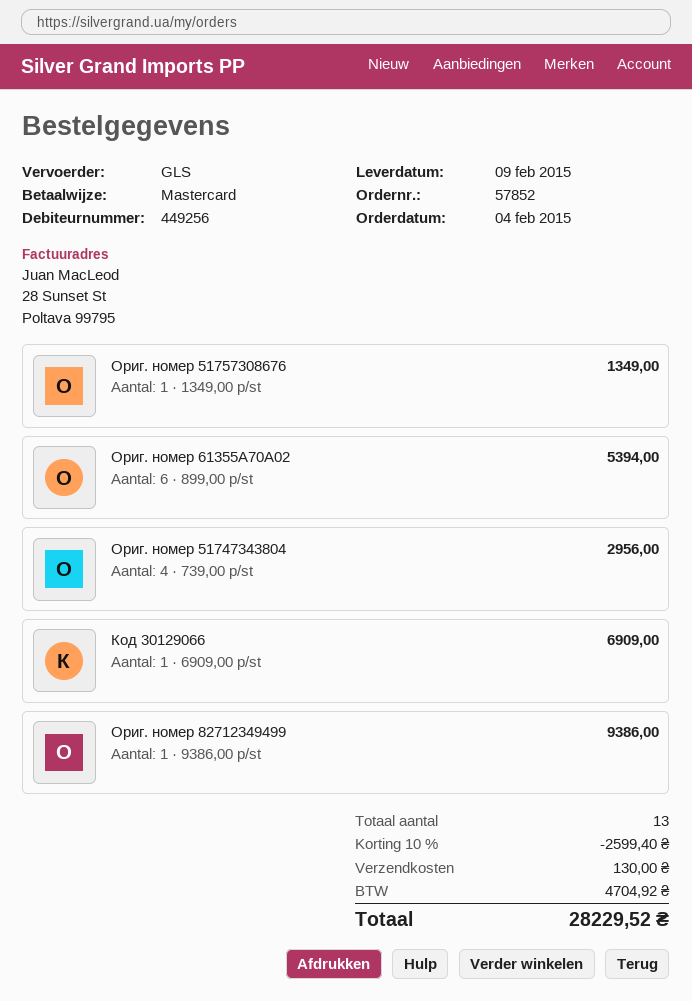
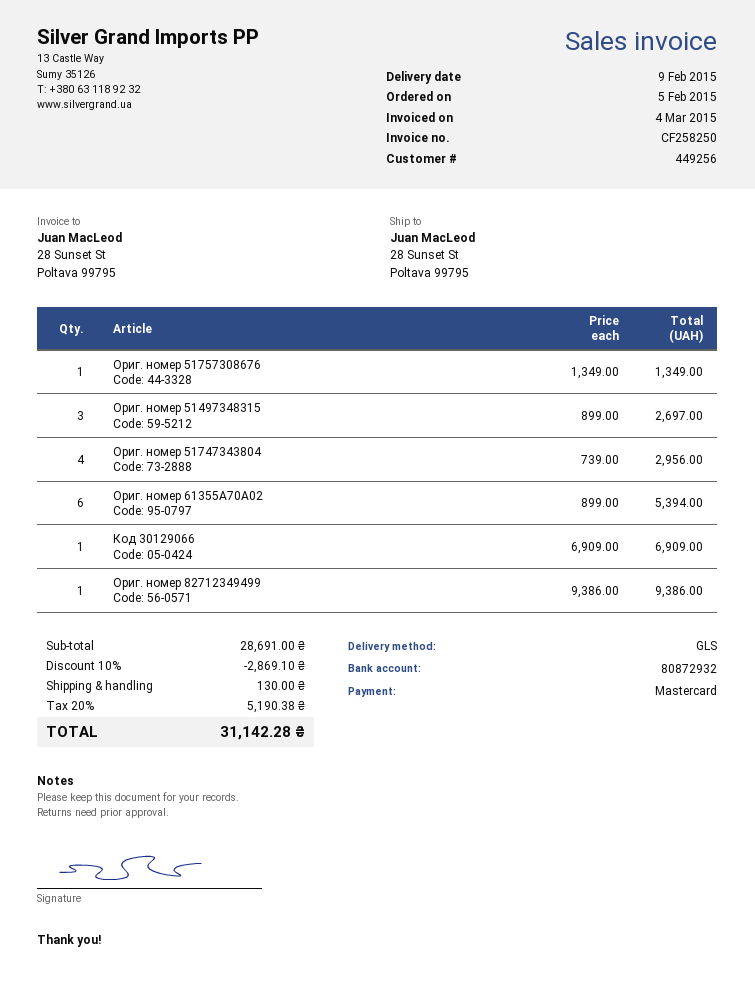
order date: 2015-02-04 -> 2015-02-05
Ориг. номер 51497348315: none -> 3 x 899.00 = 2697.00
discount: 10% = 2599.40 -> 10% = 2869.10
tax: 4704.92 -> 5190.38
total: 28229.52 -> 31142.28

